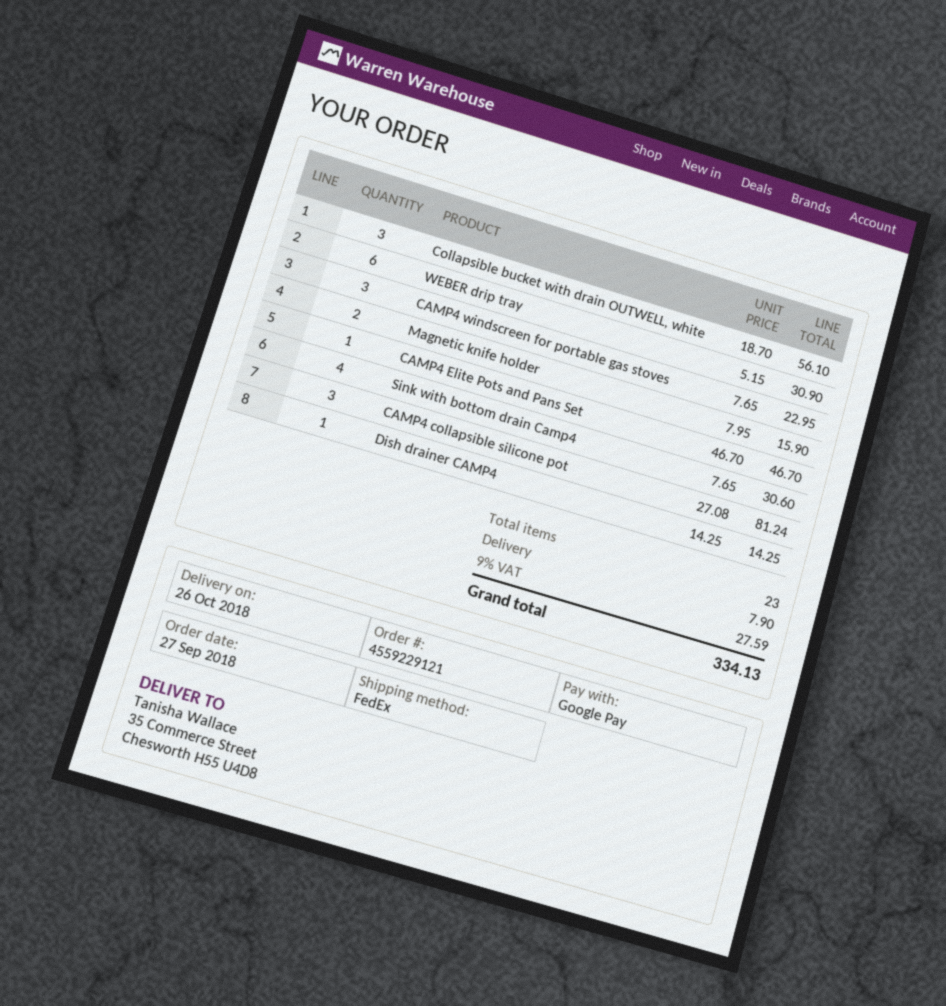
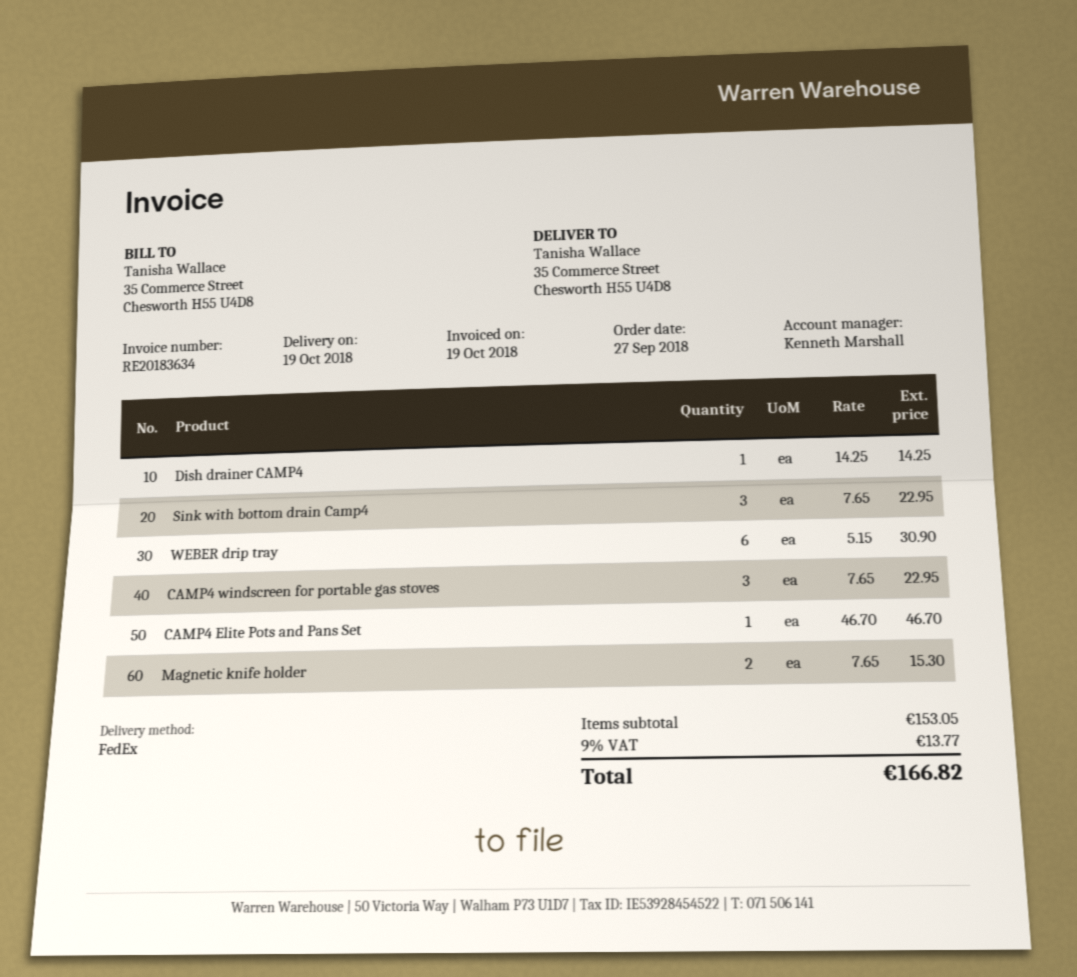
delivery date: 2018-10-26 -> 2018-10-19
Collapsible bucket with drain OUTWELL, white: 3 x 18.70 = 56.10 -> none
Magnetic knife holder: 2 x 7.95 = 15.90 -> 2 x 7.65 = 15.30
Sink with bottom drain Camp4: 4 x 7.65 = 30.60 -> 3 x 7.65 = 22.95
CAMP4 collapsible silicone pot: 3 x 27.08 = 81.24 -> none
shipping: 7.90 -> none
tax: 9% = 27.59 -> 9% = 13.77
total: 334.13 -> 166.82

